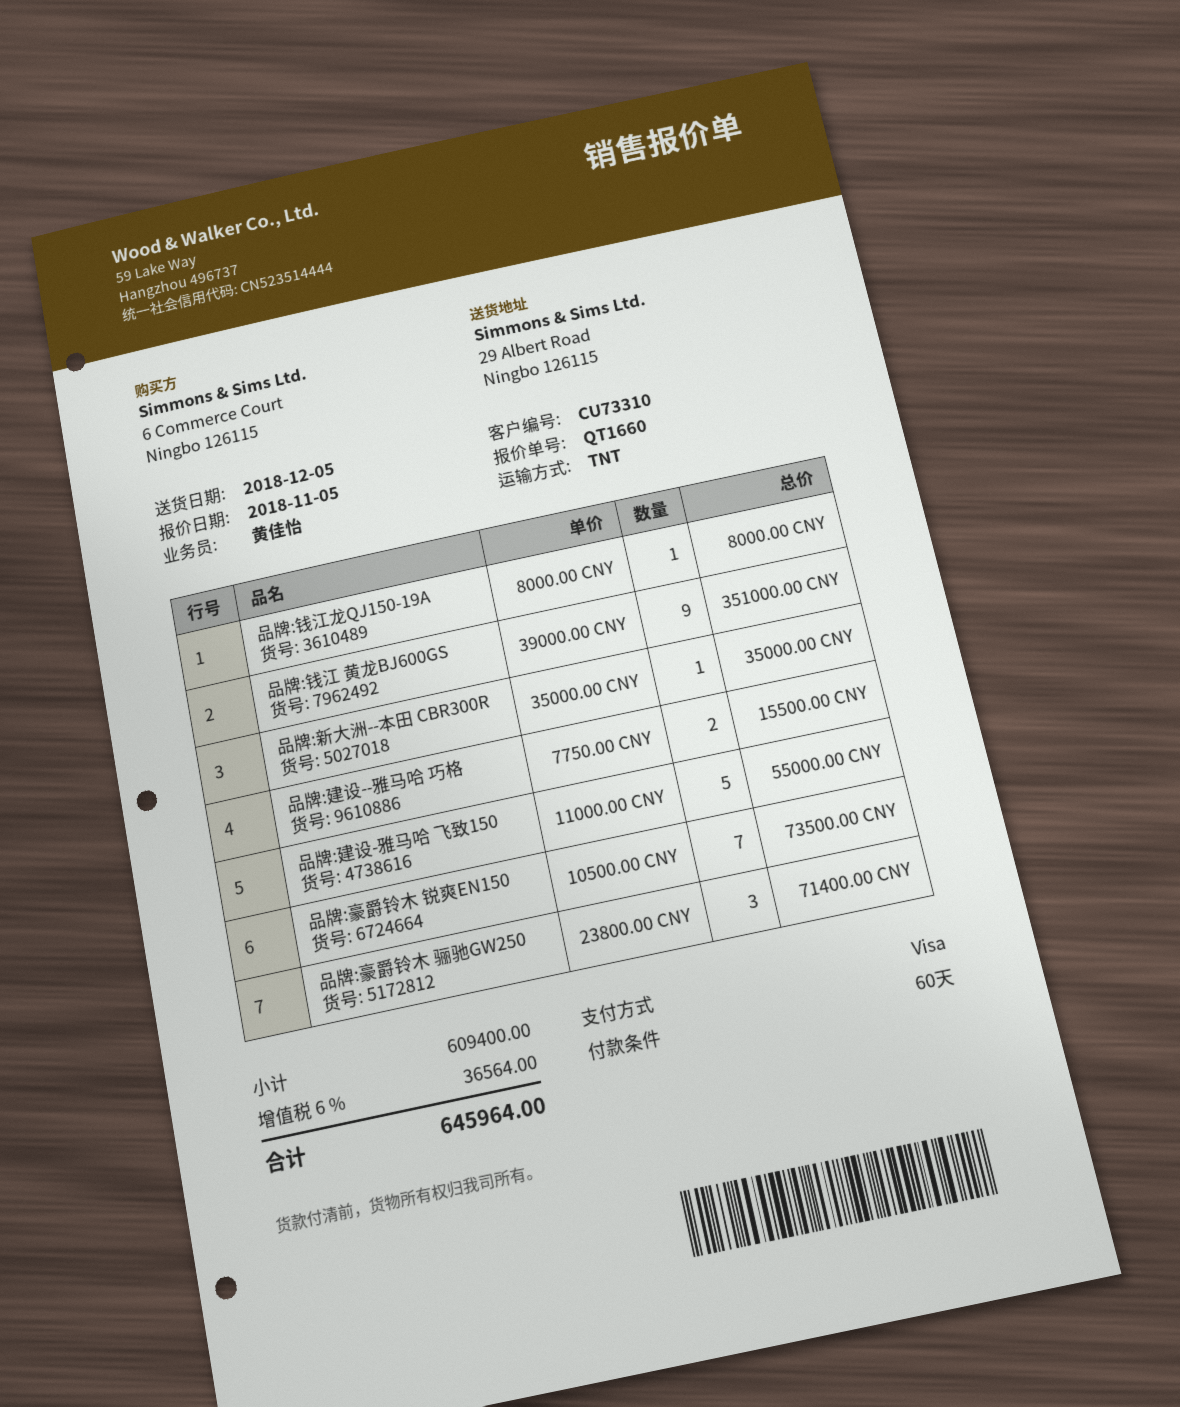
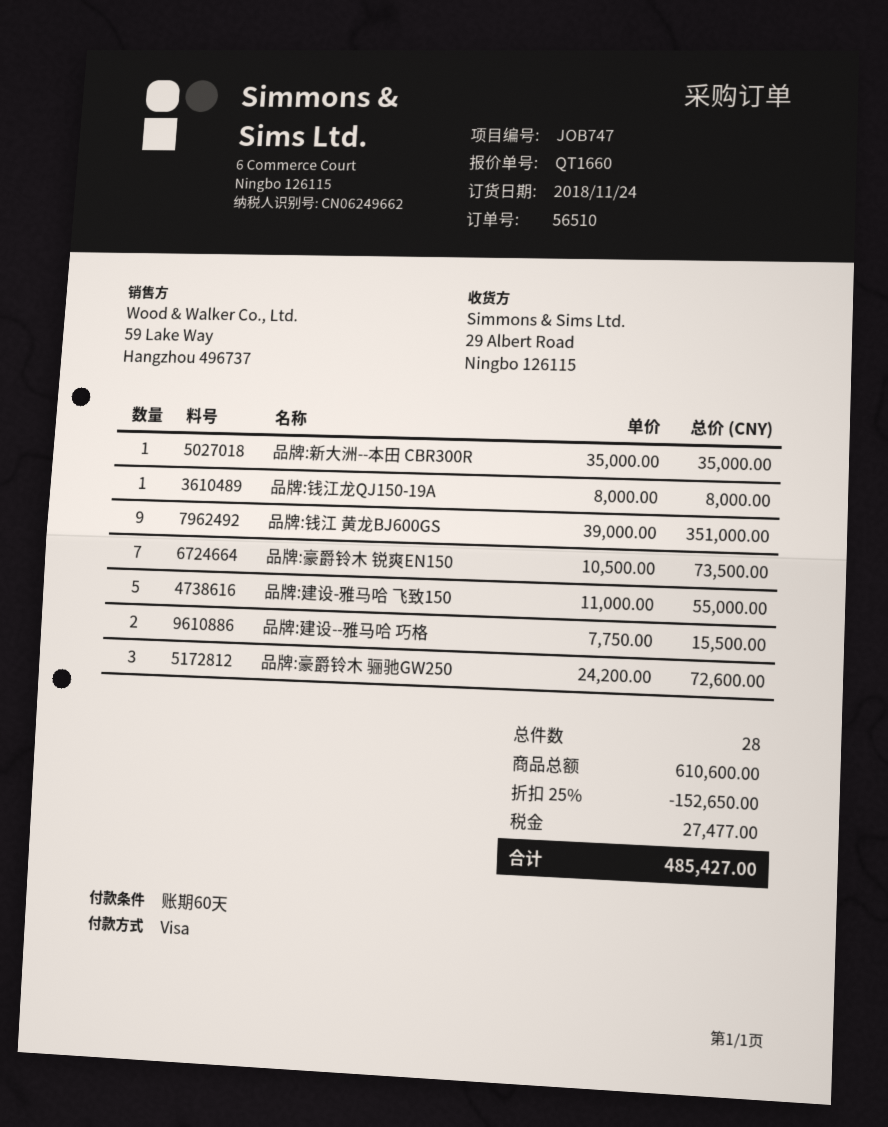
品牌:豪爵铃木 骊驰GW250: 3 x 23800.00 = 71400.00 -> 3 x 24200.00 = 72600.00
subtotal: 609400.00 -> 610600.00
discount: none -> 25% = 152650.00
tax: 36564.00 -> 27477.00
total: 645964.00 -> 485427.00

